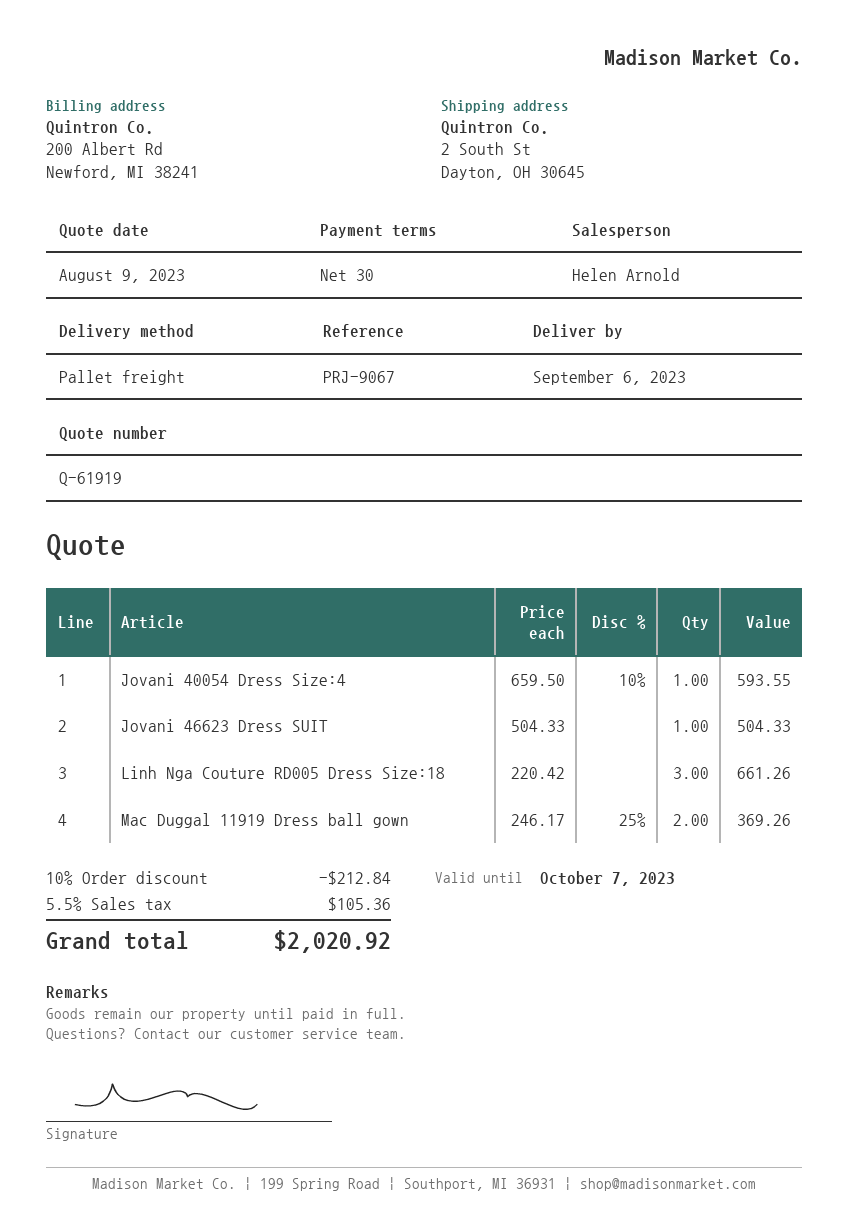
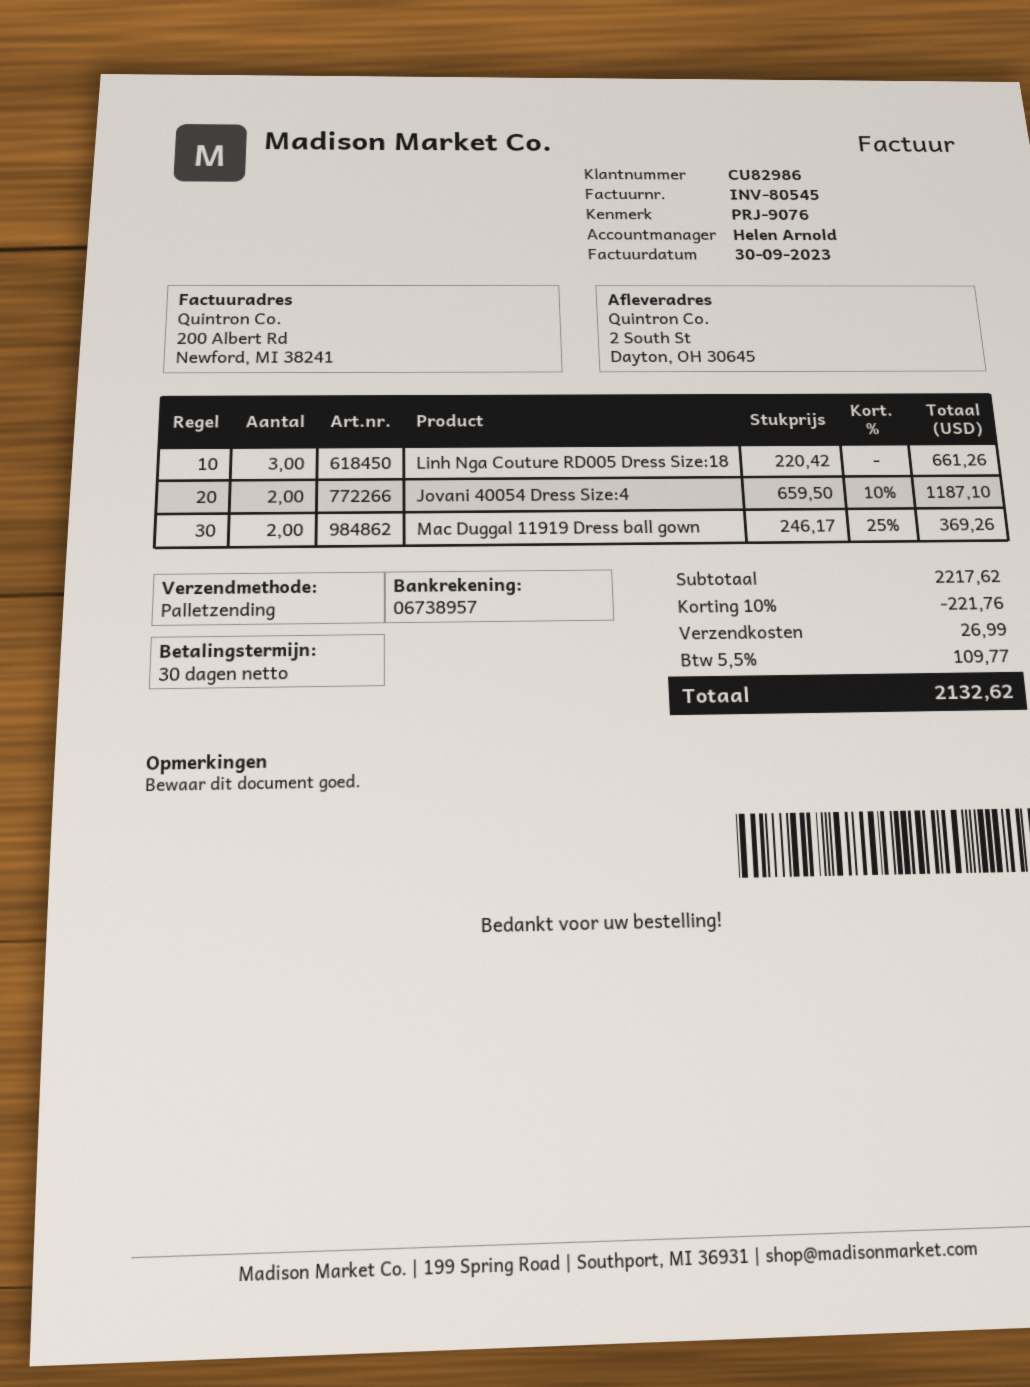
reference: PRJ-9067 -> PRJ-9076
Jovani 40054 Dress Size:4: 1 x 659.50 - 10% = 593.55 -> 2 x 659.50 - 10% = 1187.10
Jovani 46623 Dress SUIT: 1 x 504.33 = 504.33 -> none
discount: 10% = 212.84 -> 10% = 221.76
shipping: none -> 26.99
tax: 5.5% = 105.36 -> 5.5% = 109.77
total: 2020.92 -> 2132.62

